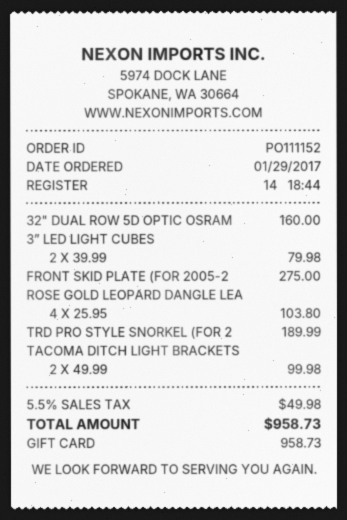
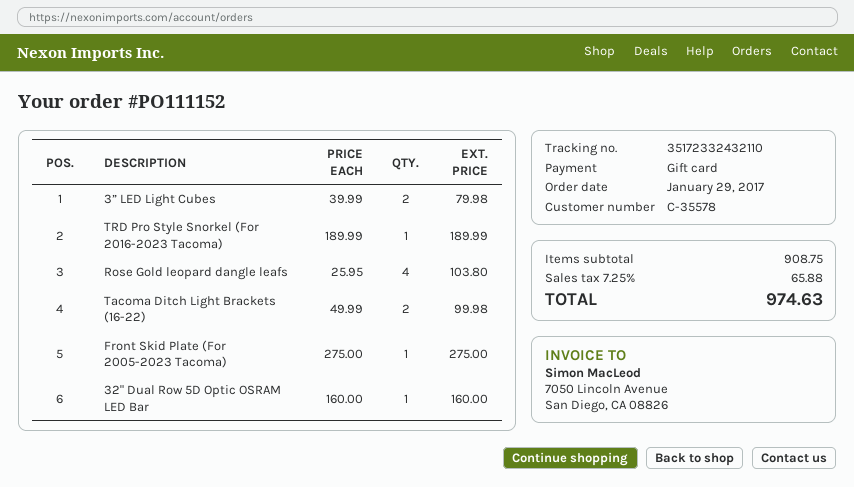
tax: 5.5% = 49.98 -> 7.25% = 65.88
total: 958.73 -> 974.63

